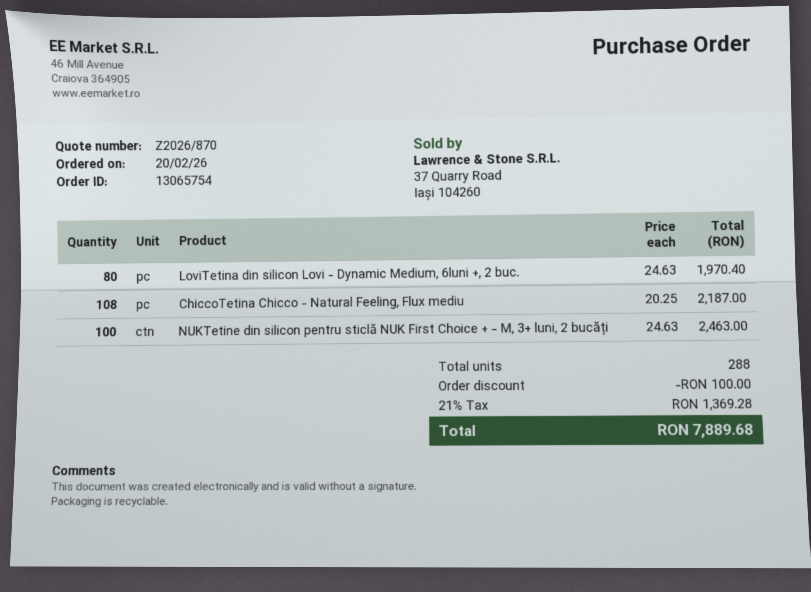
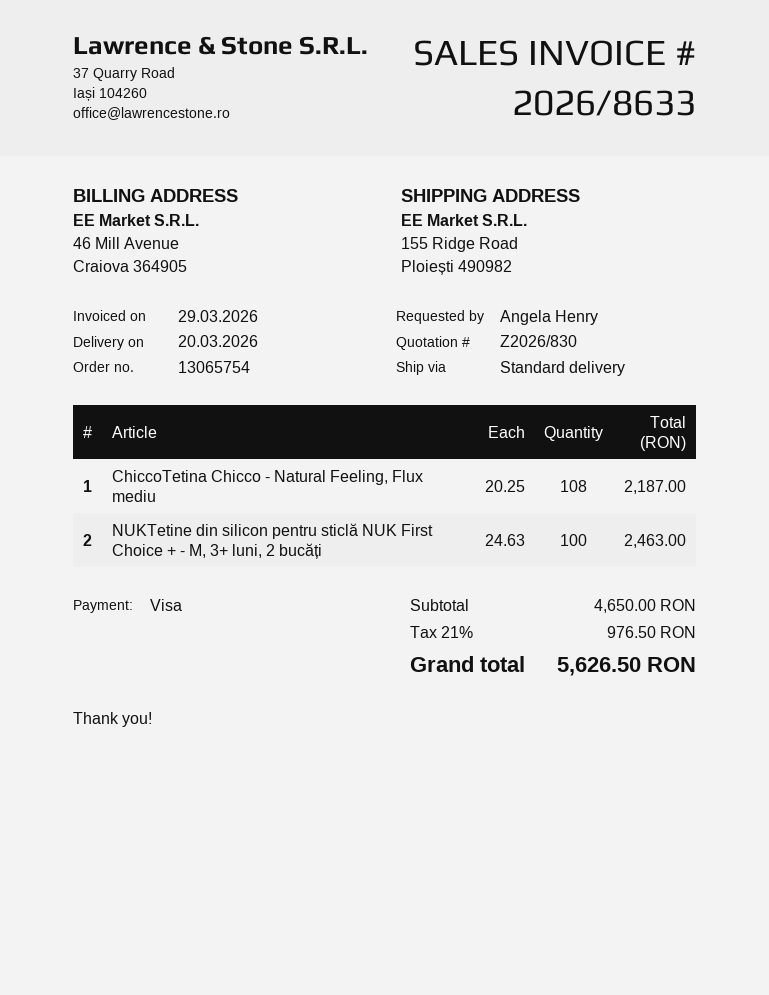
quote number: Z2026/870 -> Z2026/830
LoviTetina din silicon Lovi - Dynamic Medium, 6luni +, 2 buc.: 80 x 24.63 = 1970.40 -> none
discount: 100.00 -> none
tax: 21% = 1369.28 -> 21% = 976.50
total: 7889.68 -> 5626.50

